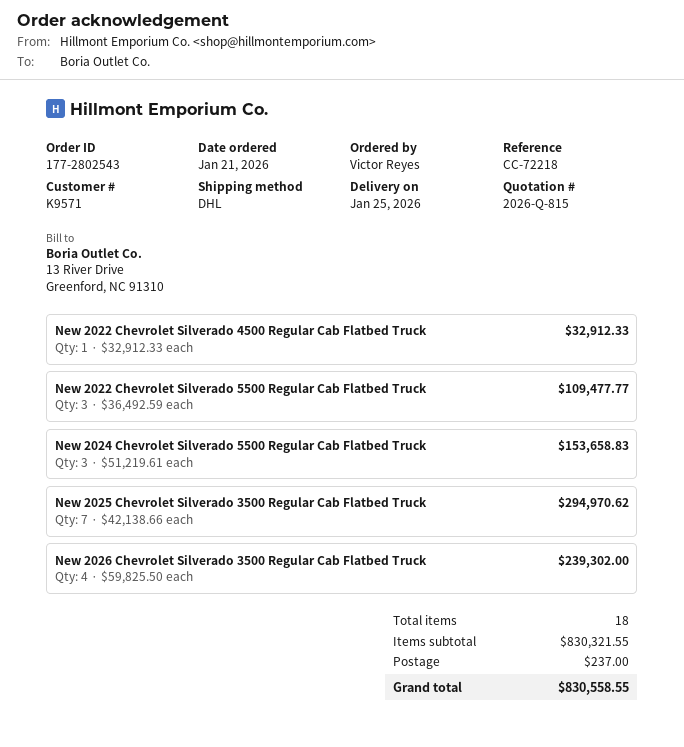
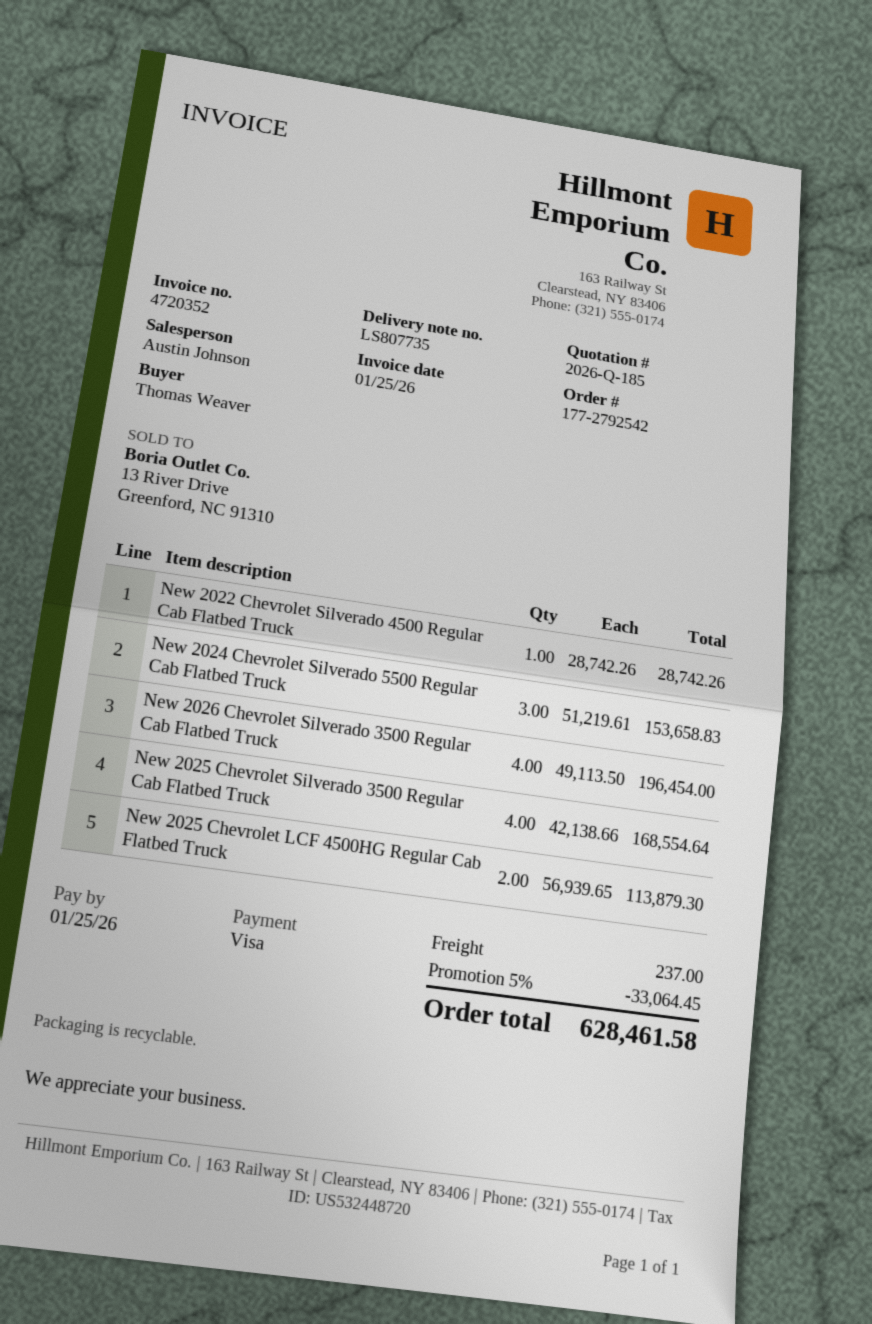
quote number: 2026-Q-815 -> 2026-Q-185
order number: 177-2802543 -> 177-2792542
ordered by: Victor Reyes -> Thomas Weaver
New 2022 Chevrolet Silverado 4500 Regular Cab Flatbed Truck: 1 x 32912.33 = 32912.33 -> 1 x 28742.26 = 28742.26
New 2022 Chevrolet Silverado 5500 Regular Cab Flatbed Truck: 3 x 36492.59 = 109477.77 -> none
New 2025 Chevrolet Silverado 3500 Regular Cab Flatbed Truck: 7 x 42138.66 = 294970.62 -> 4 x 42138.66 = 168554.64
New 2026 Chevrolet Silverado 3500 Regular Cab Flatbed Truck: 4 x 59825.50 = 239302.00 -> 4 x 49113.50 = 196454.00
New 2025 Chevrolet LCF 4500HG Regular Cab Flatbed Truck: none -> 2 x 56939.65 = 113879.30
discount: none -> 5% = 33064.45
total: 830558.55 -> 628461.58

